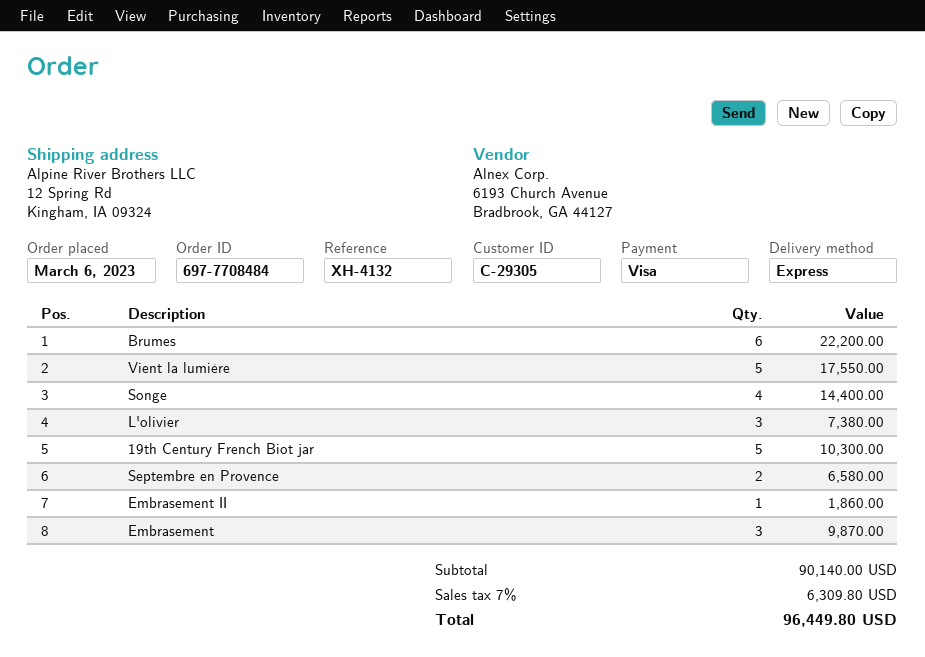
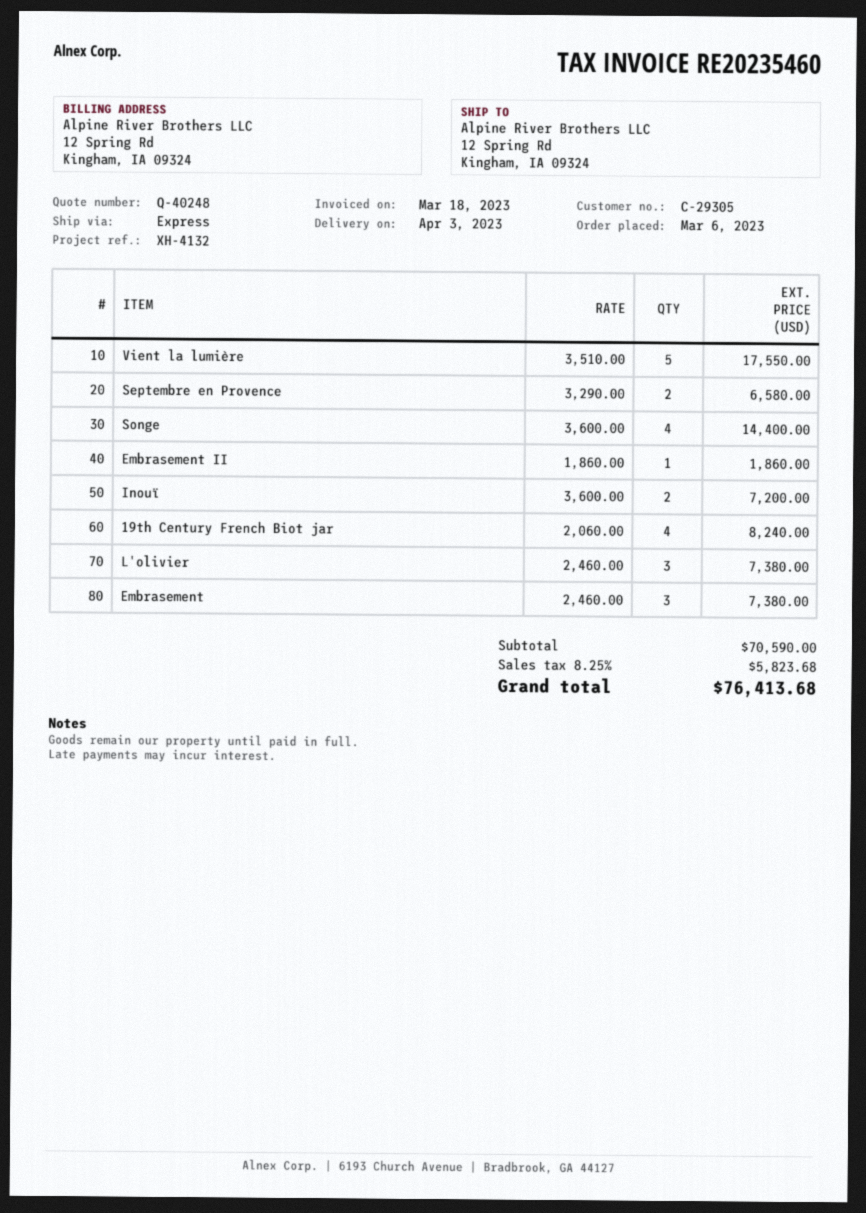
Brumes: 6 for 22200.00 -> none
19th Century French Biot jar: 5 for 10300.00 -> 4 for 8240.00
Embrasement: 3 for 9870.00 -> 3 for 7380.00
Inouï: none -> 2 for 7200.00
subtotal: 90140.00 -> 70590.00
tax: 7% = 6309.80 -> 8.25% = 5823.68
total: 96449.80 -> 76413.68

